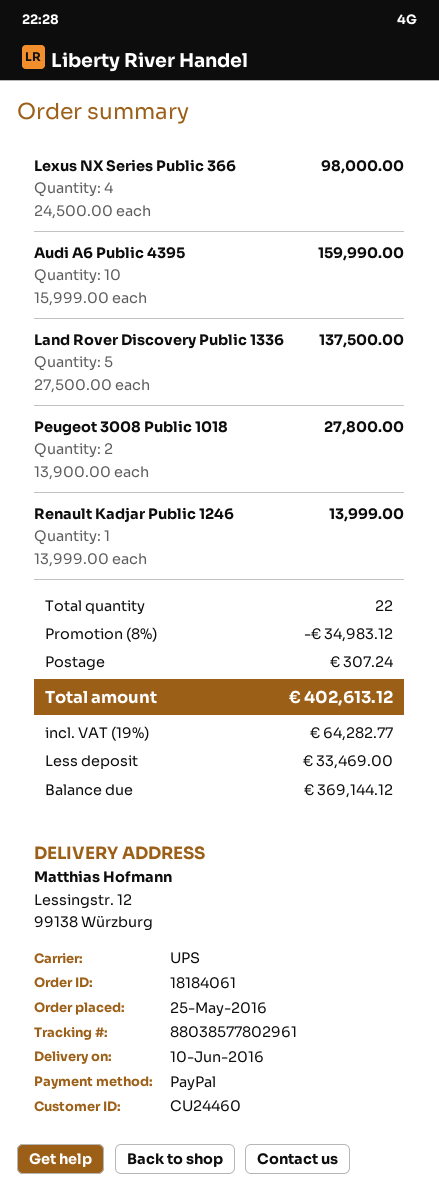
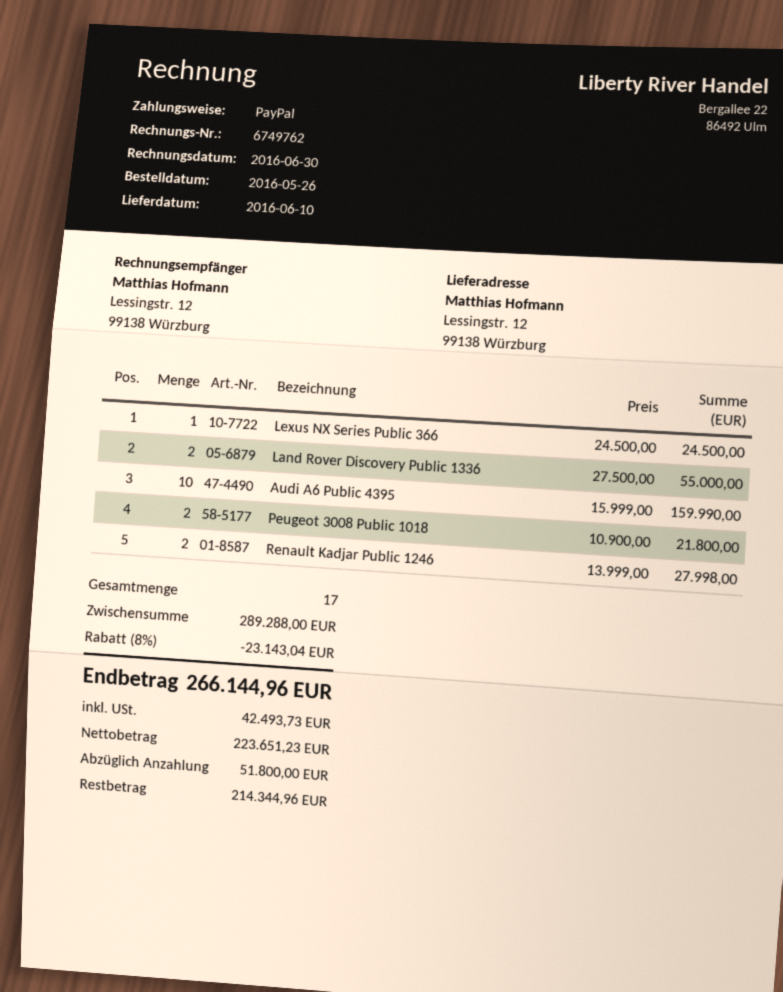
order date: 2016-05-25 -> 2016-05-26
Lexus NX Series Public 366: 4 x 24500.00 = 98000.00 -> 1 x 24500.00 = 24500.00
Land Rover Discovery Public 1336: 5 x 27500.00 = 137500.00 -> 2 x 27500.00 = 55000.00
Peugeot 3008 Public 1018: 2 x 13900.00 = 27800.00 -> 2 x 10900.00 = 21800.00
Renault Kadjar Public 1246: 1 x 13999.00 = 13999.00 -> 2 x 13999.00 = 27998.00
total quantity: 22 -> 17
discount: 8% = 34983.12 -> 8% = 23143.04
shipping: 307.24 -> none
tax: 64282.77 -> 42493.73
total: 402613.12 -> 266144.96
deposit: 33469.00 -> 51800.00
balance: 369144.12 -> 214344.96

